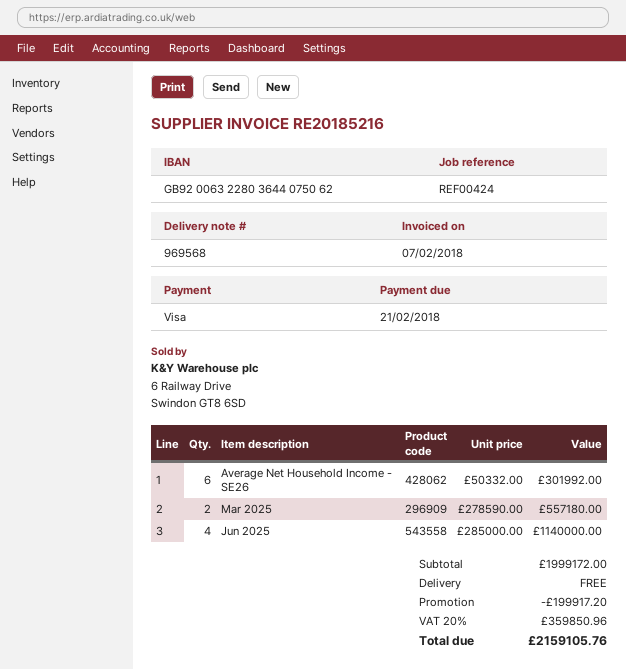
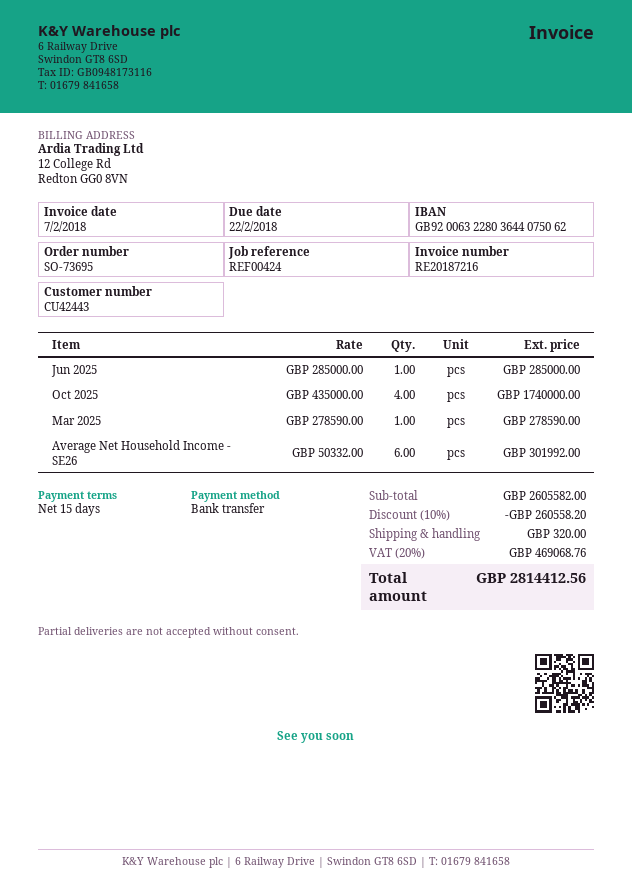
invoice number: RE20185216 -> RE20187216
due date: 2018-02-21 -> 2018-02-22
payment method: Visa -> bank transfer
Mar 2025: 2 x 278590.00 = 557180.00 -> 1 x 278590.00 = 278590.00
Jun 2025: 4 x 285000.00 = 1140000.00 -> 1 x 285000.00 = 285000.00
Oct 2025: none -> 4 x 435000.00 = 1740000.00
subtotal: 1999172.00 -> 2605582.00
discount: 199917.20 -> 260558.20
shipping: 0.00 -> 320.00
tax: 20% = 359850.96 -> 20% = 469068.76
total: 2159105.76 -> 2814412.56

